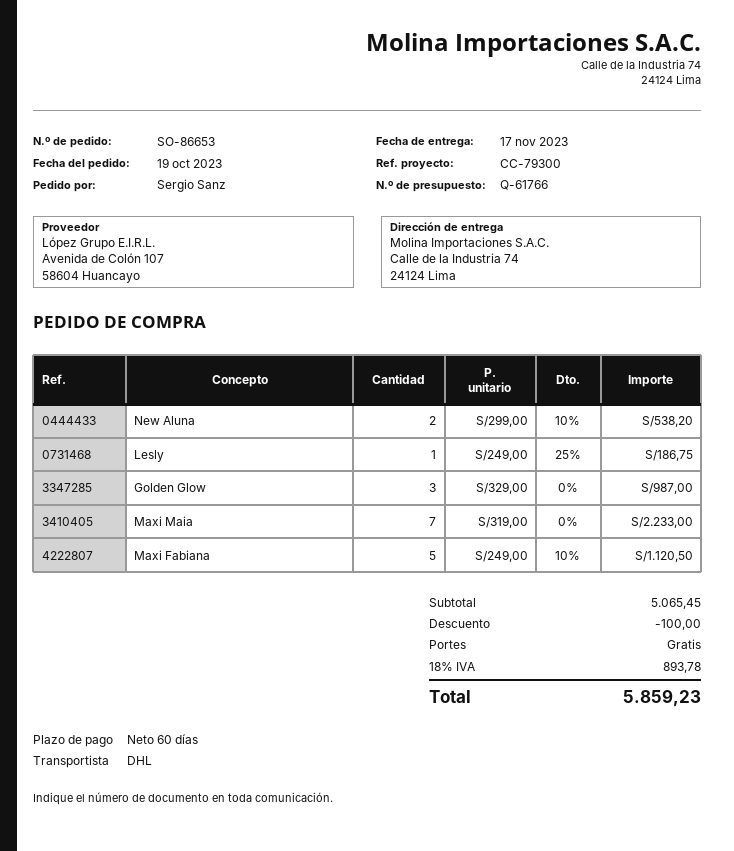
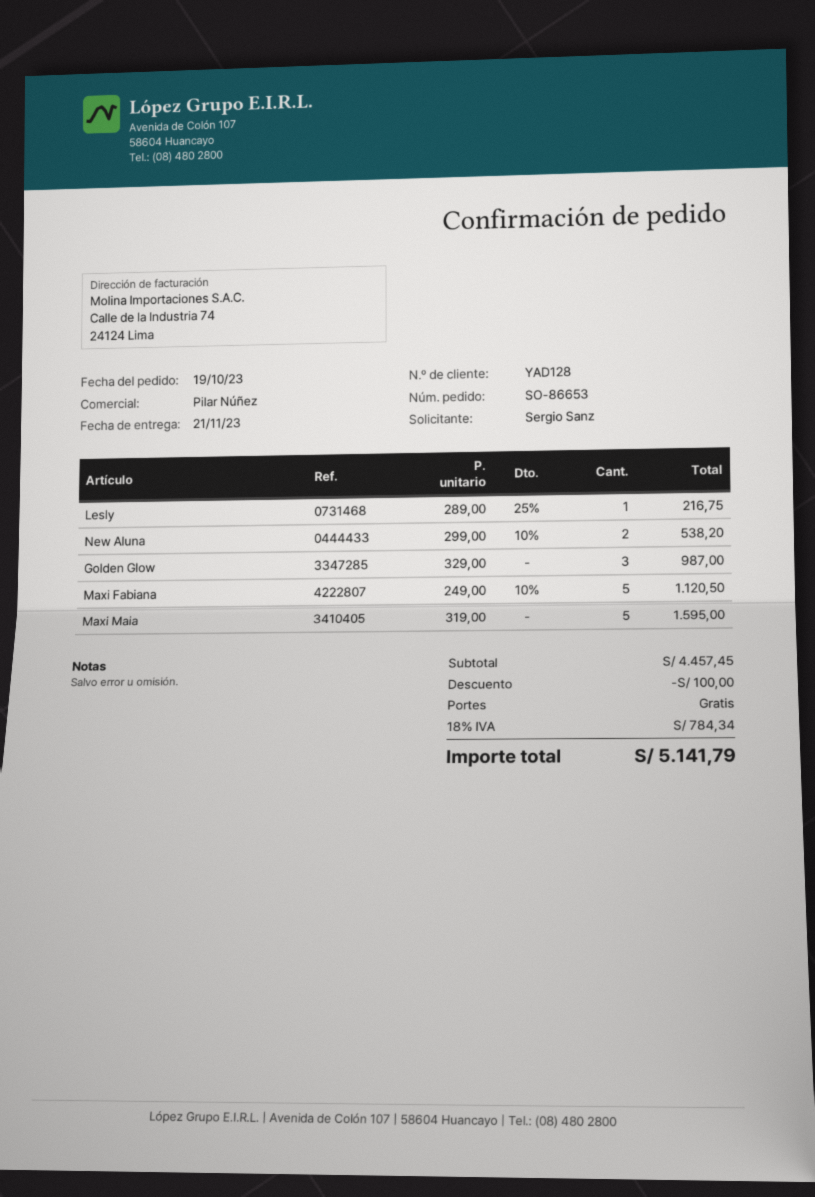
delivery date: 2023-11-17 -> 2023-11-21
Lesly: 1 x 249.00 - 25% = 186.75 -> 1 x 289.00 - 25% = 216.75
Maxi Maia: 7 x 319.00 = 2233.00 -> 5 x 319.00 = 1595.00
subtotal: 5065.45 -> 4457.45
tax: 18% = 893.78 -> 18% = 784.34
total: 5859.23 -> 5141.79

